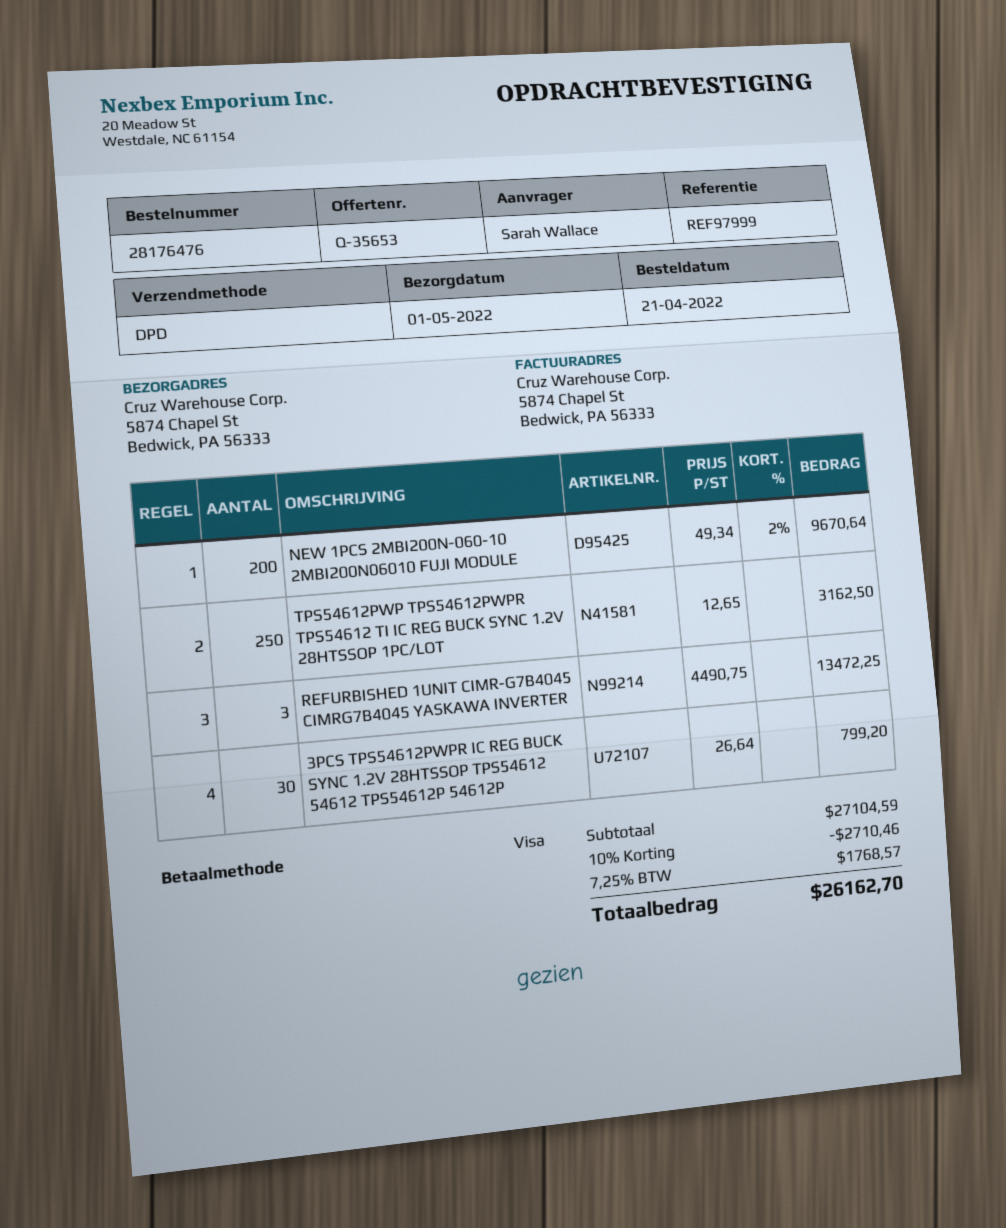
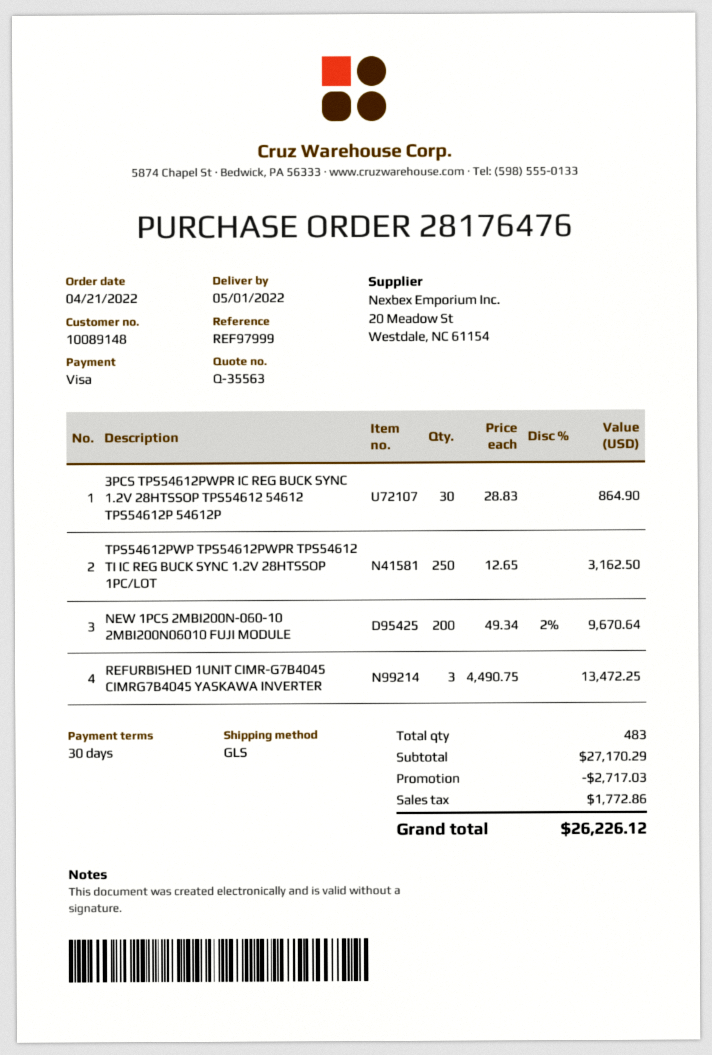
quote number: Q-35653 -> Q-35563
shipping method: DPD -> GLS
3PCS TPS54612PWPR IC REG BUCK SYNC 1.2V 28HTSSOP TPS54612 54612 TPS54612P 54612P: 30 x 26.64 = 799.20 -> 30 x 28.83 = 864.90
subtotal: 27104.59 -> 27170.29
discount: 2710.46 -> 2717.03
tax: 1768.57 -> 1772.86
total: 26162.70 -> 26226.12

